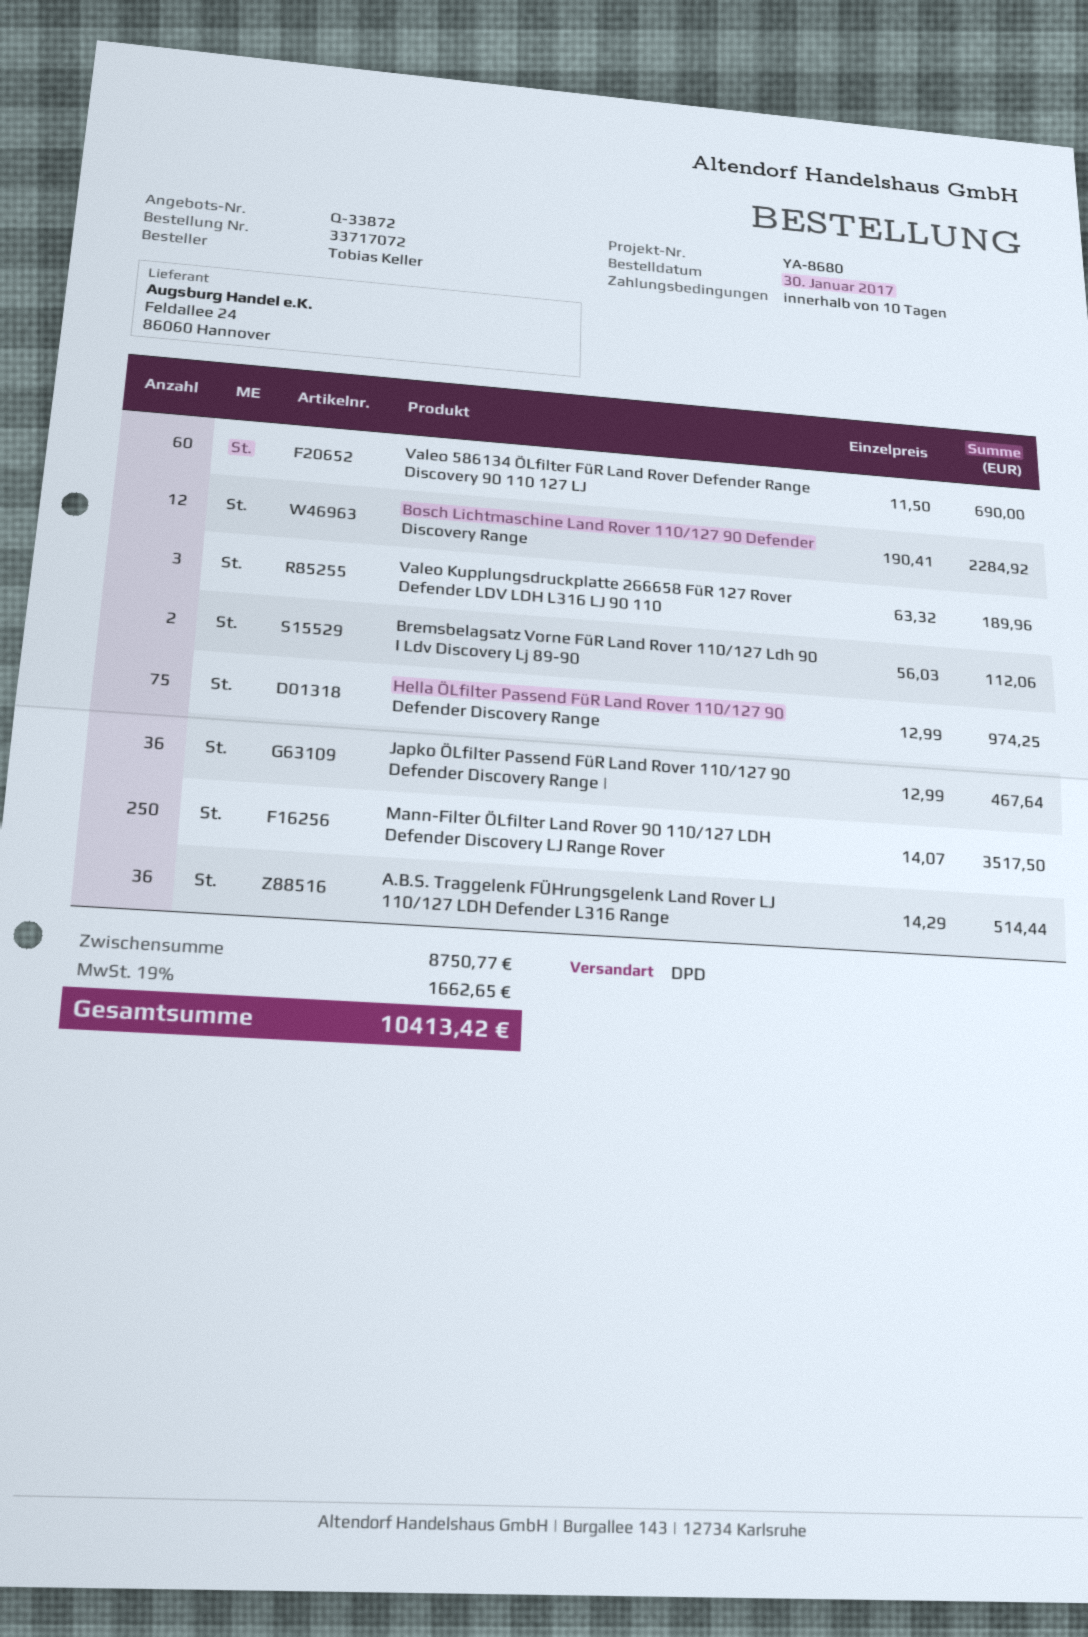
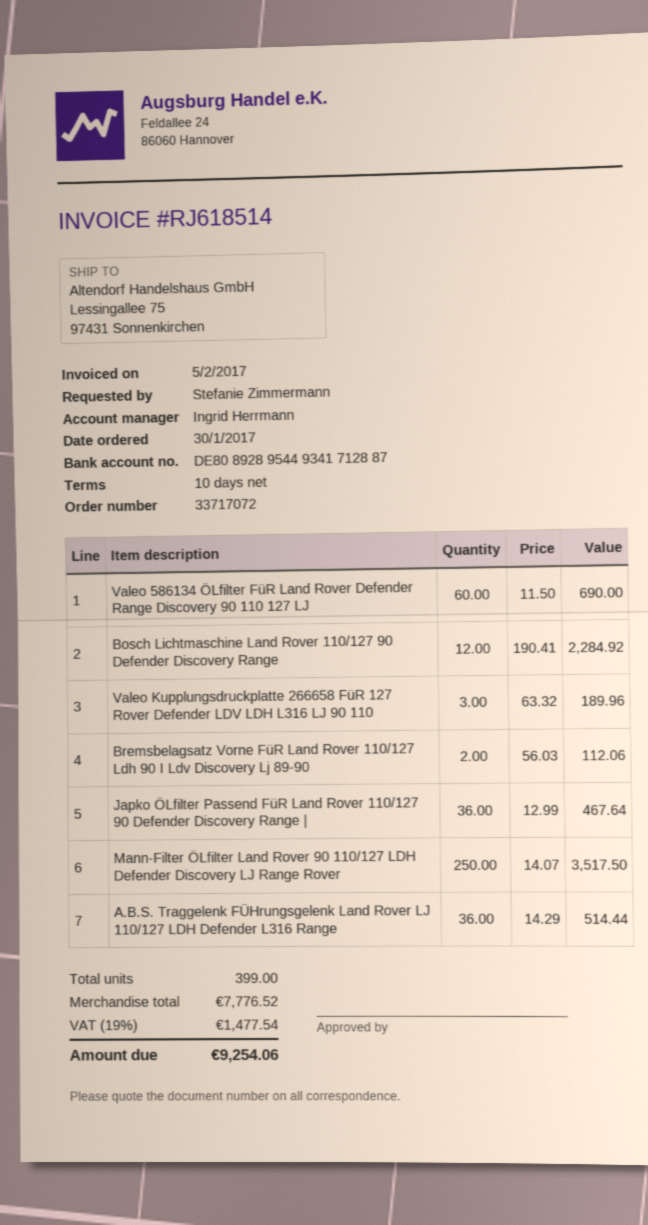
ordered by: Tobias Keller -> Stefanie Zimmermann
Hella ÖLfilter Passend FüR Land Rover 110/127 90 Defender Discovery Range: 75 x 12.99 = 974.25 -> none
subtotal: 8750.77 -> 7776.52
tax: 19% = 1662.65 -> 19% = 1477.54
total: 10413.42 -> 9254.06

